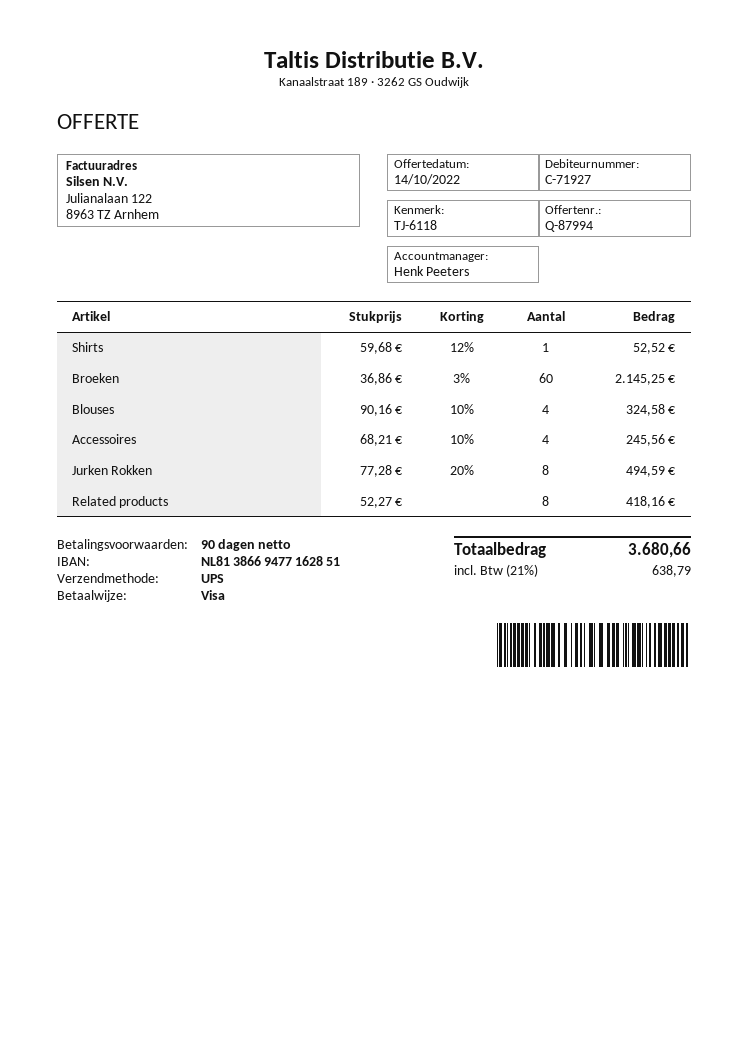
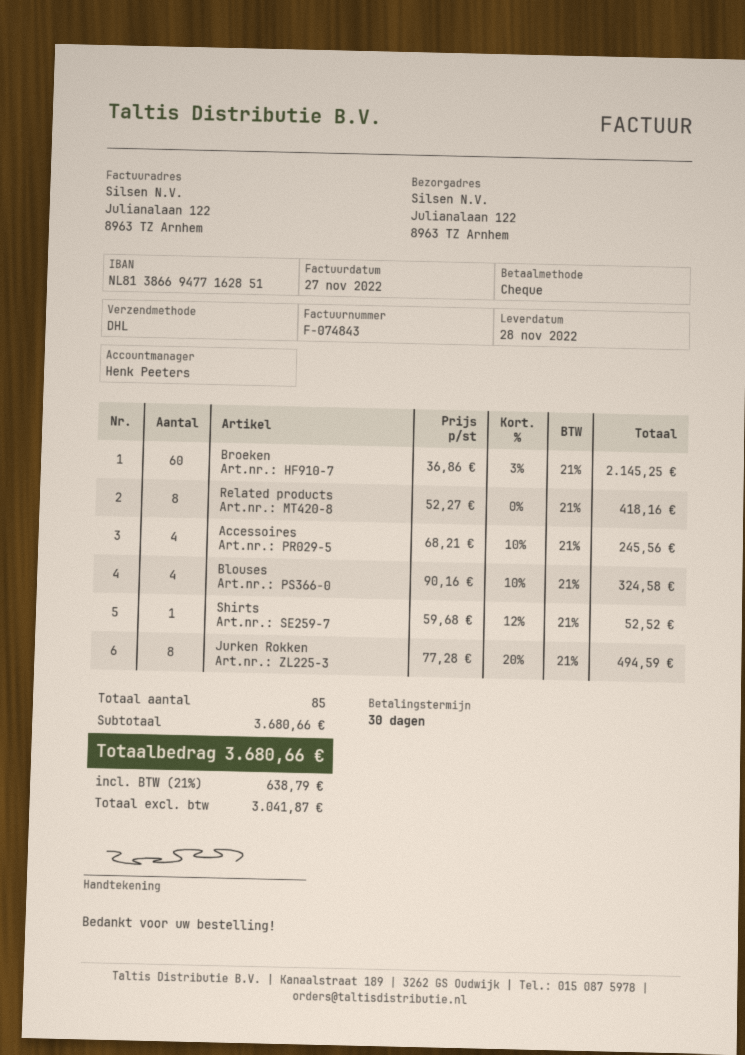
payment terms: 90 days -> 30 days
payment method: Visa -> cheque
shipping method: UPS -> DHL

